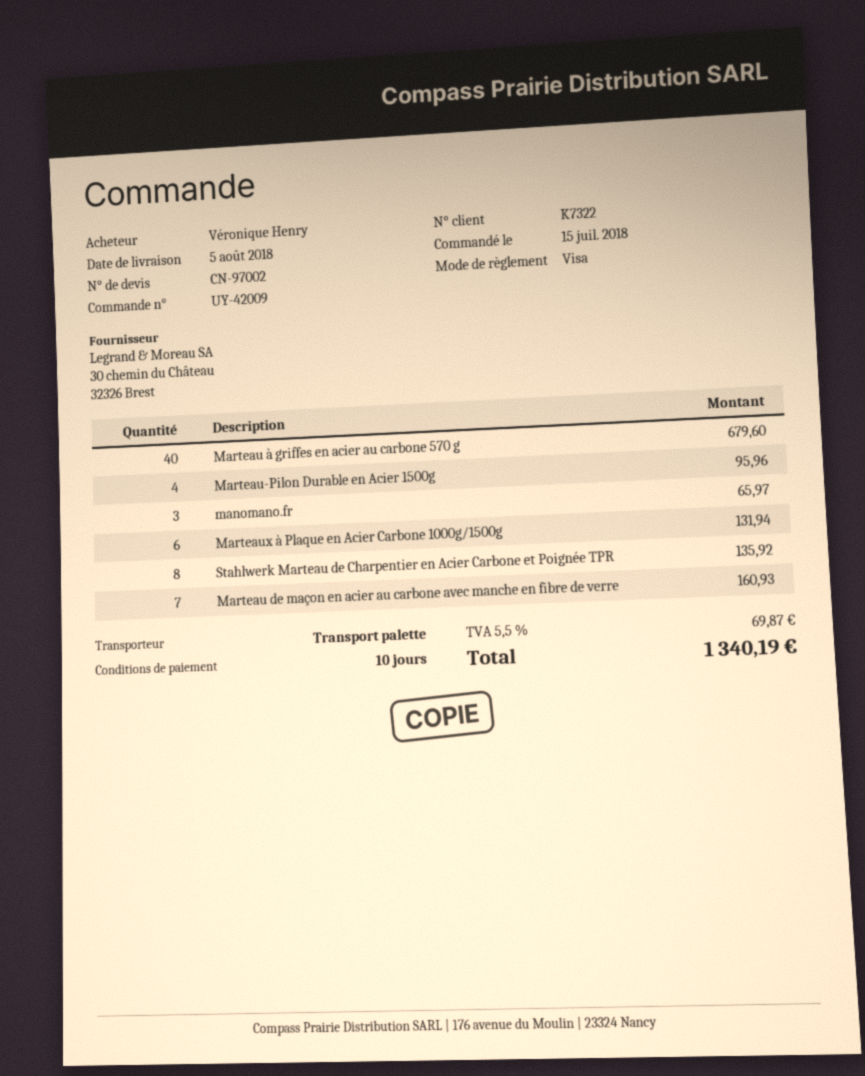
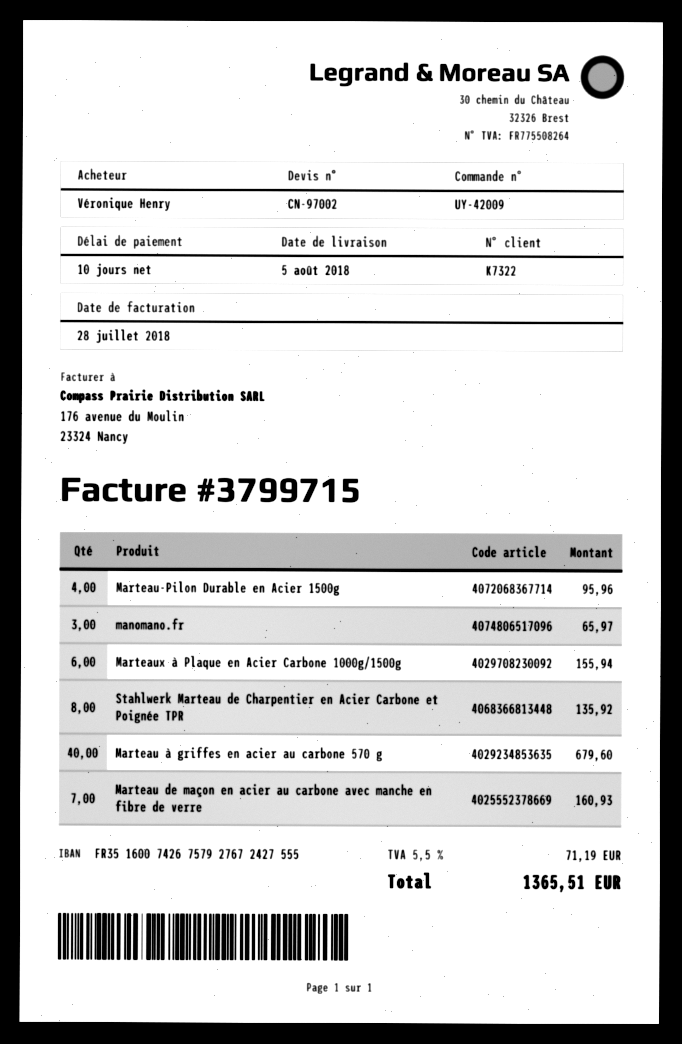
Marteaux à Plaque en Acier Carbone 1000g/1500g: 6 for 131.94 -> 6 for 155.94
tax: 5.5% = 69.87 -> 5.5% = 71.19
total: 1340.19 -> 1365.51

